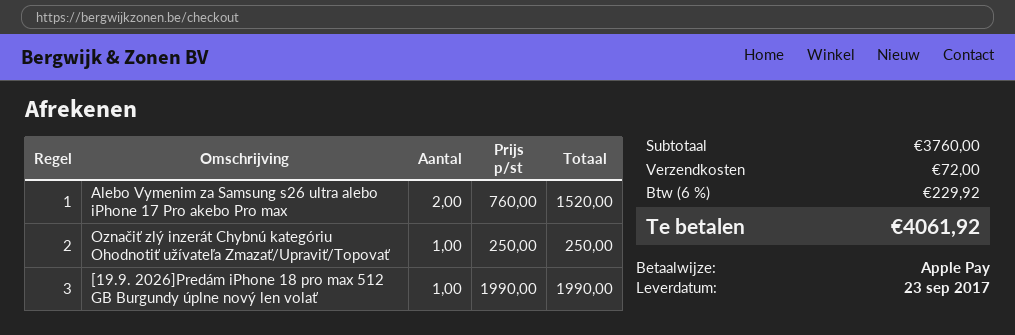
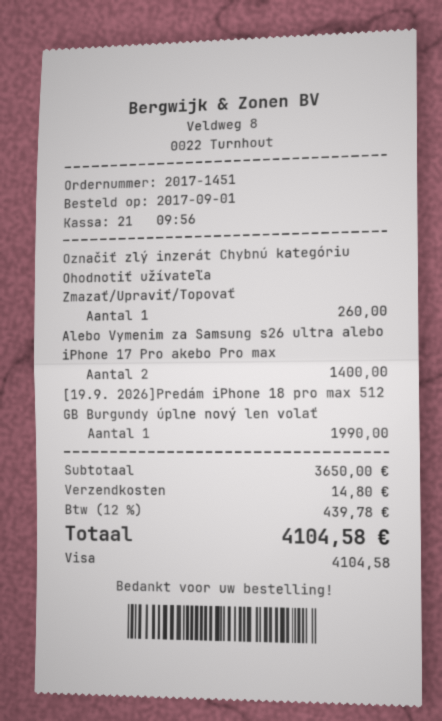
payment method: Apple Pay -> Visa
Alebo Vymenim za Samsung s26 ultra alebo iPhone 17 Pro akebo Pro max: 2 for 1520.00 -> 2 for 1400.00
Označiť zlý inzerát Chybnú kategóriu Ohodnotiť užívateľa Zmazať/Upraviť/Topovať: 1 for 250.00 -> 1 for 260.00
subtotal: 3760.00 -> 3650.00
shipping: 72.00 -> 14.80
tax: 6% = 229.92 -> 12% = 439.78
total: 4061.92 -> 4104.58

